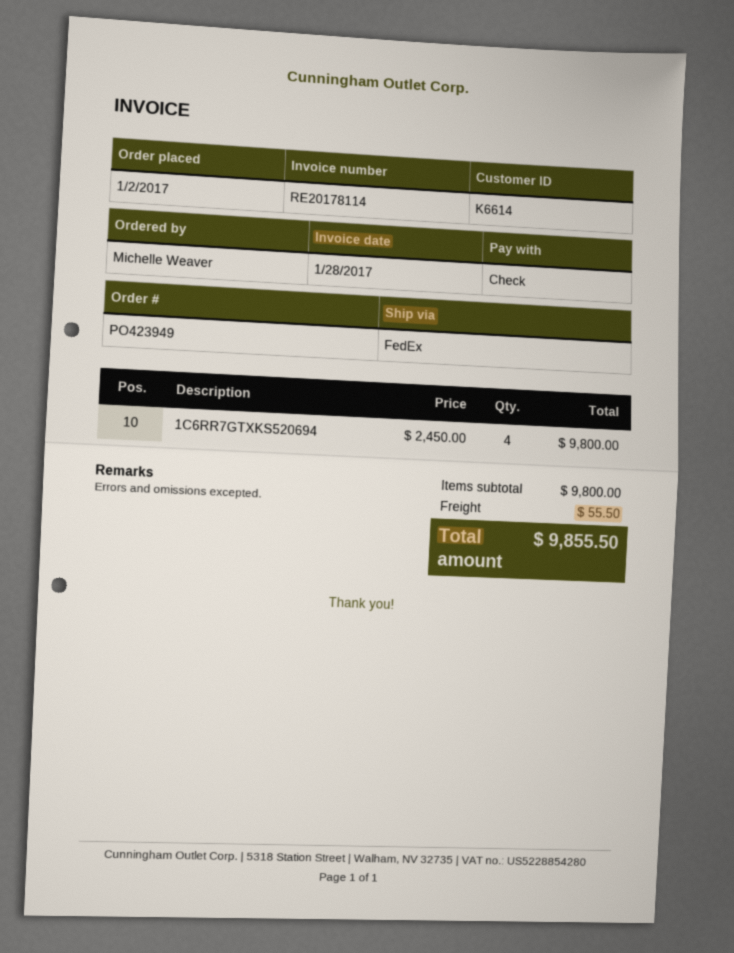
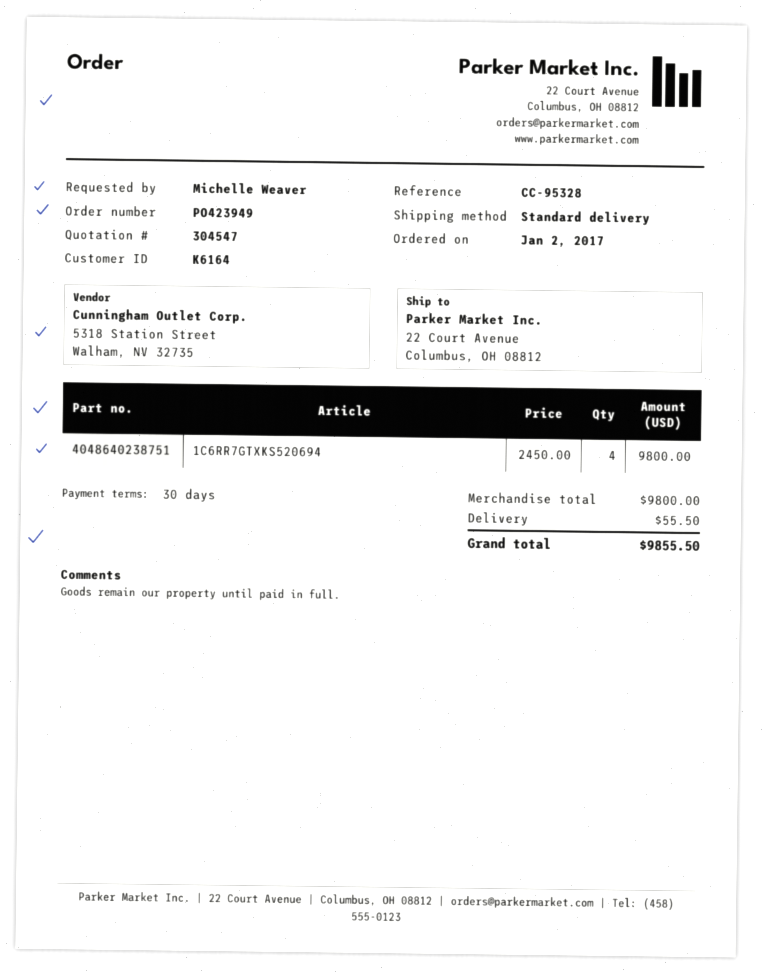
customer number: K6614 -> K6164
shipping method: FedEx -> standard

